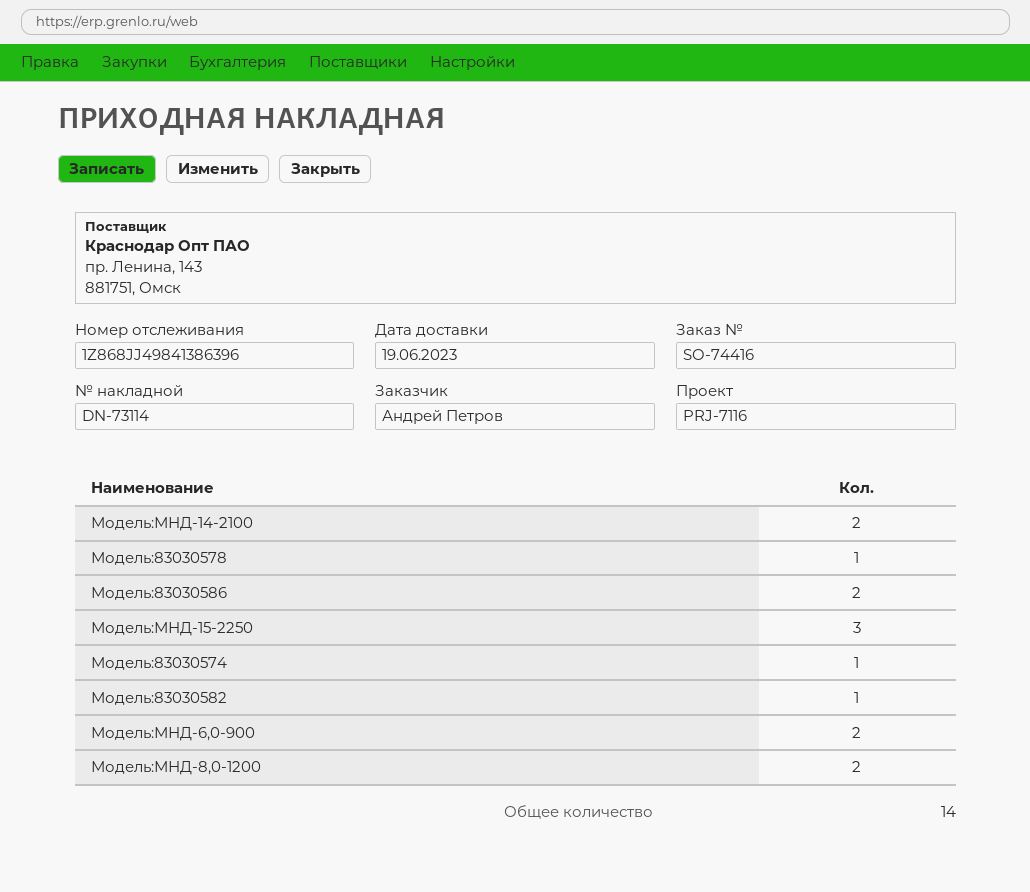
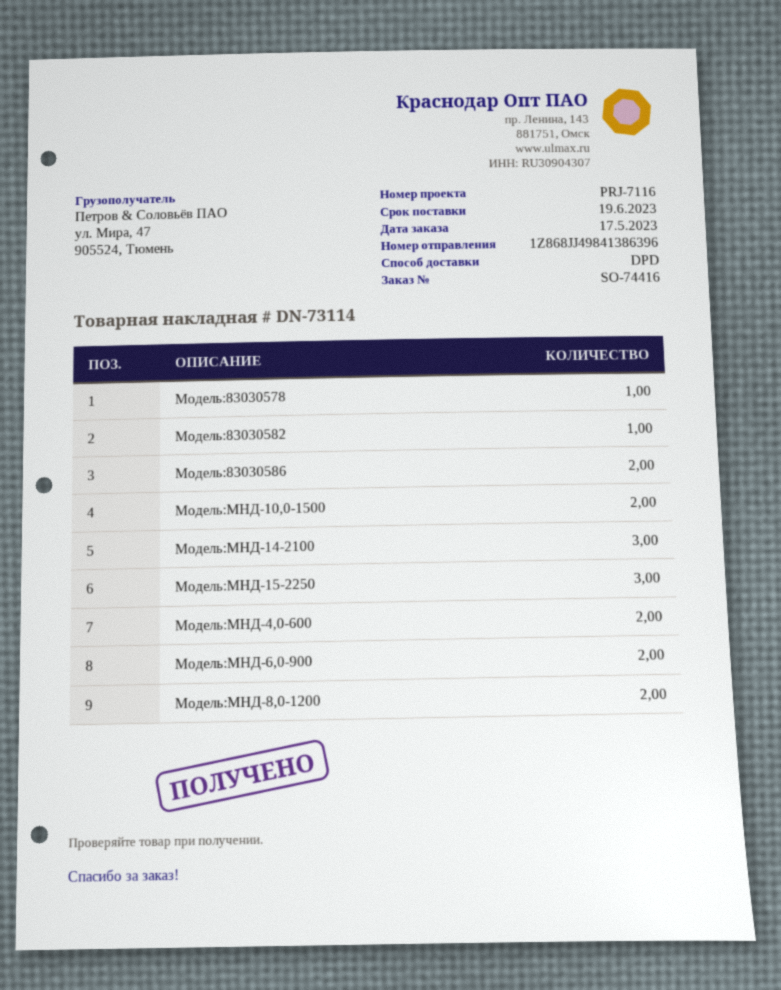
Модель:МНД-14-2100: 2 -> 3
Модель:83030574: 1 -> none
Модель:МНД-10,0-1500: none -> 2
Модель:МНД-4,0-600: none -> 2

